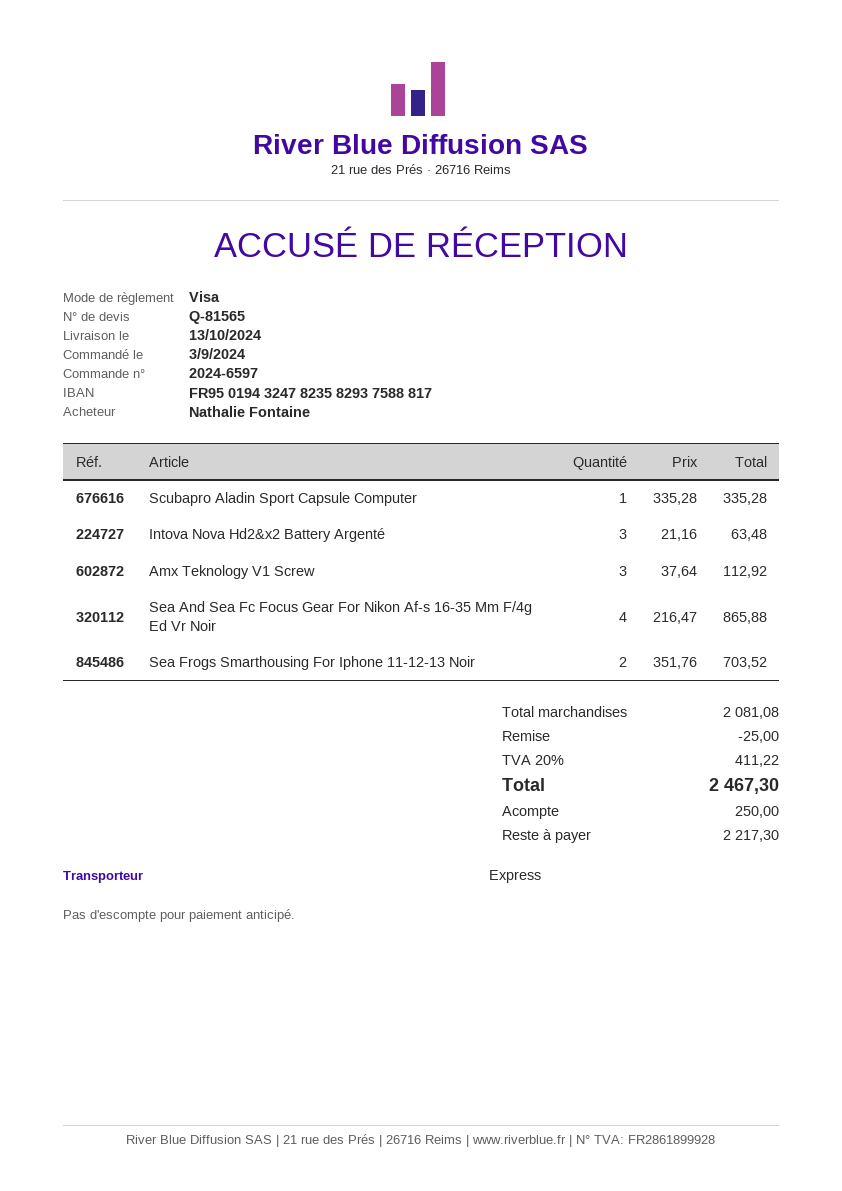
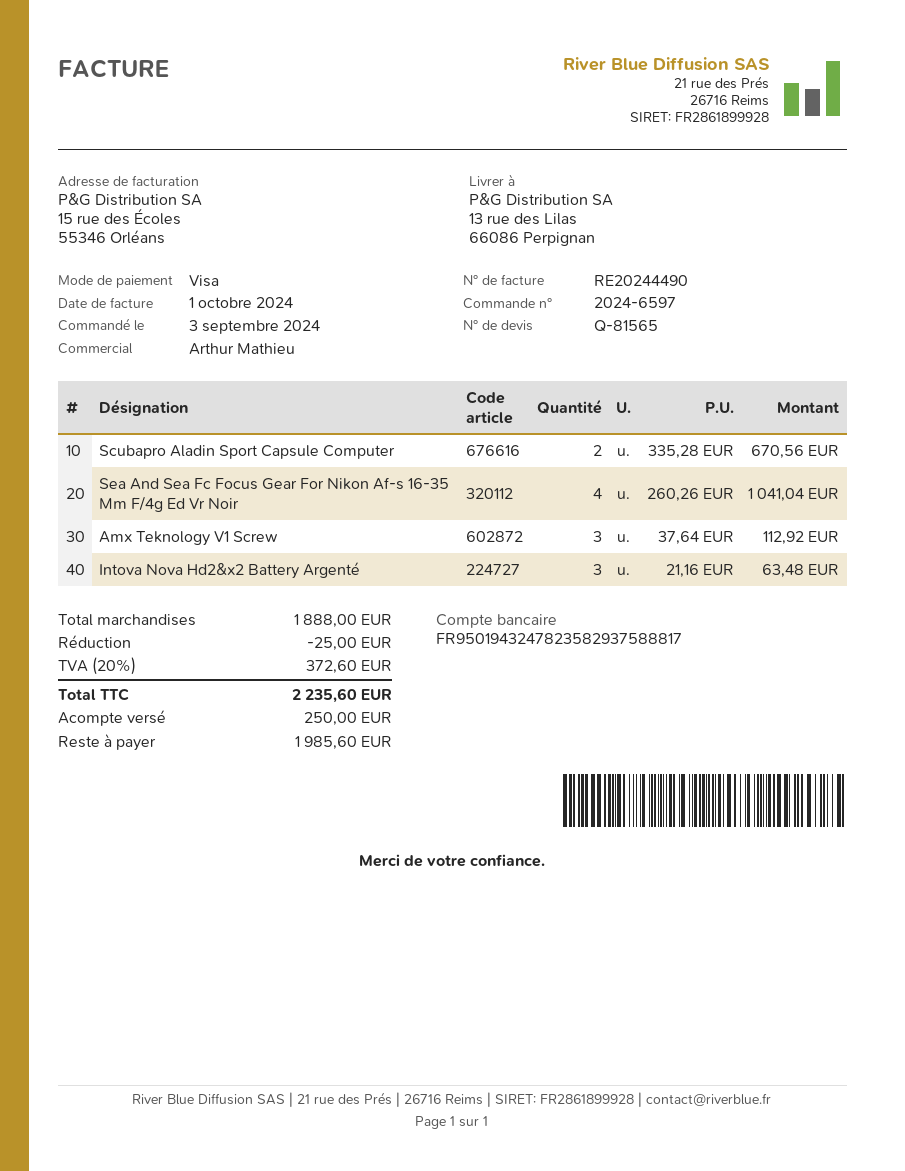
Scubapro Aladin Sport Capsule Computer: 1 x 335.28 = 335.28 -> 2 x 335.28 = 670.56
Sea And Sea Fc Focus Gear For Nikon Af-s 16-35 Mm F/4g Ed Vr Noir: 4 x 216.47 = 865.88 -> 4 x 260.26 = 1041.04
Sea Frogs Smarthousing For Iphone 11-12-13 Noir: 2 x 351.76 = 703.52 -> none
subtotal: 2081.08 -> 1888.00
tax: 20% = 411.22 -> 20% = 372.60
total: 2467.30 -> 2235.60
balance: 2217.30 -> 1985.60

